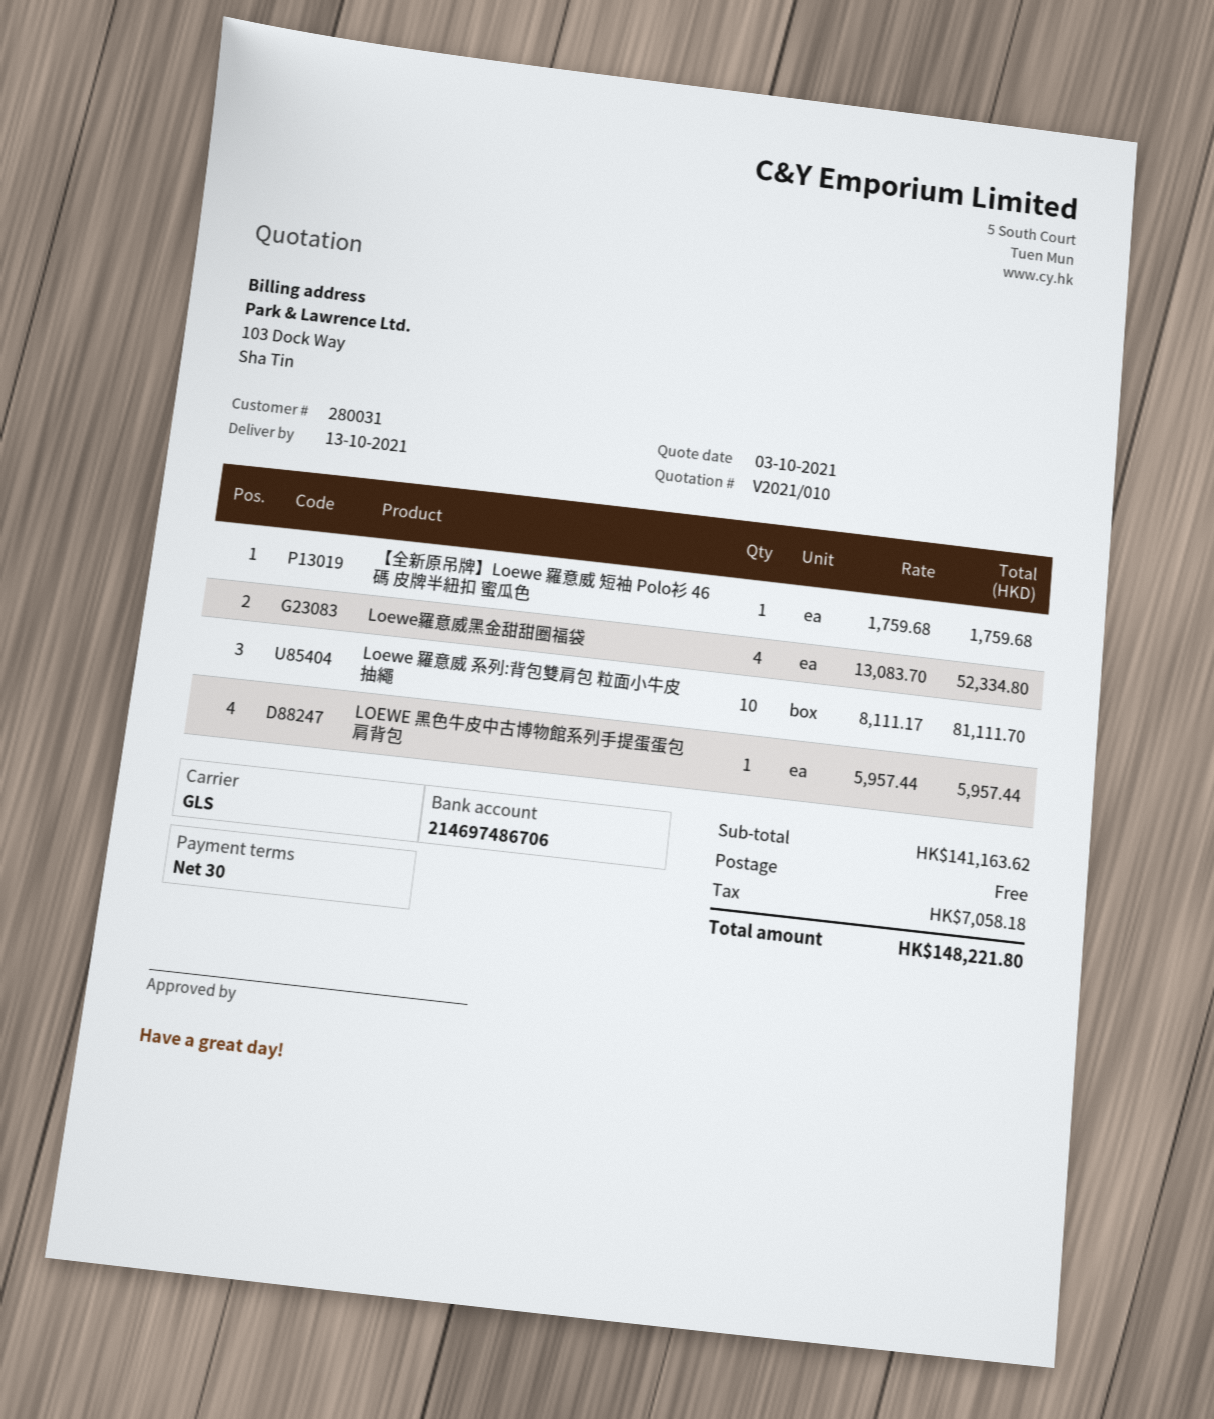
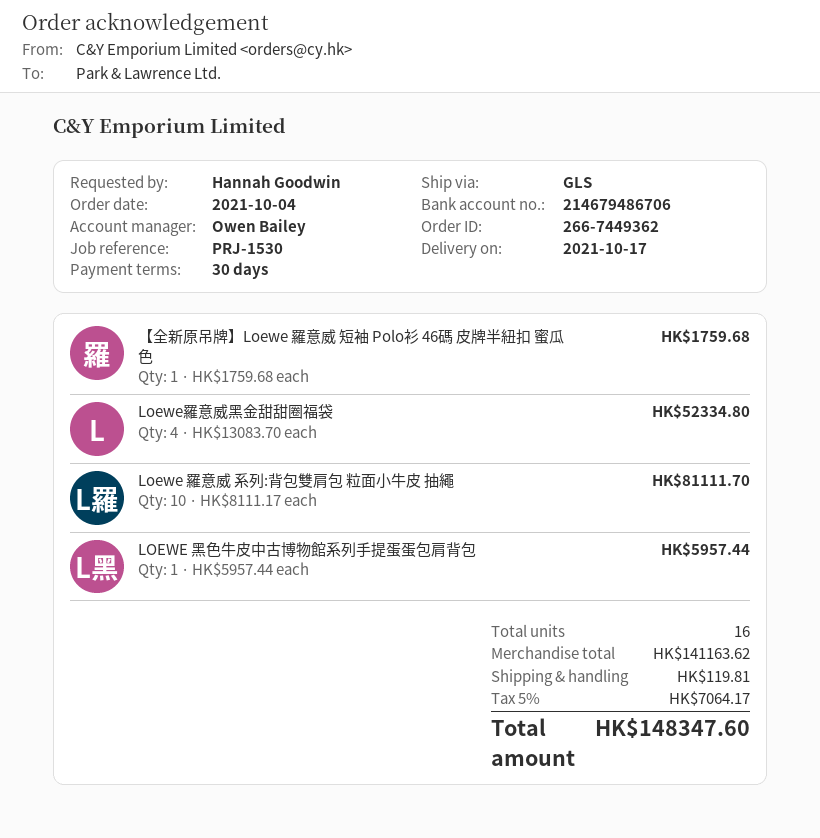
delivery date: 2021-10-13 -> 2021-10-17
bank account: 214697486706 -> 214679486706
shipping: 0.00 -> 119.81
tax: 7058.18 -> 7064.17
total: 148221.80 -> 148347.60

